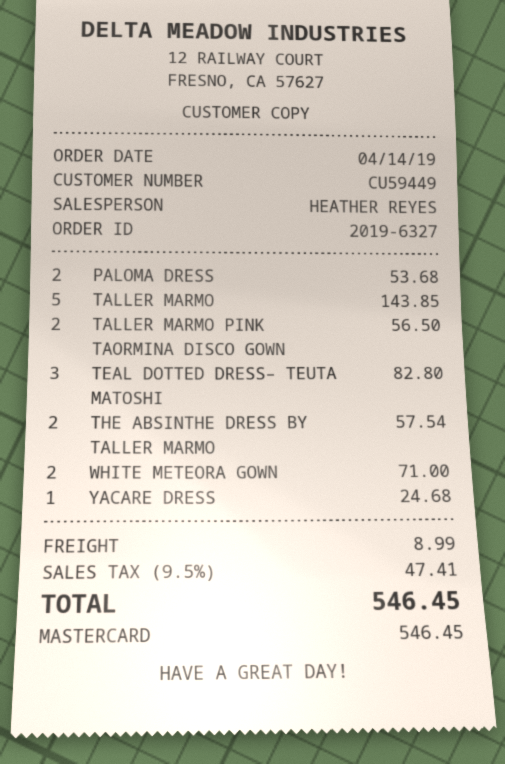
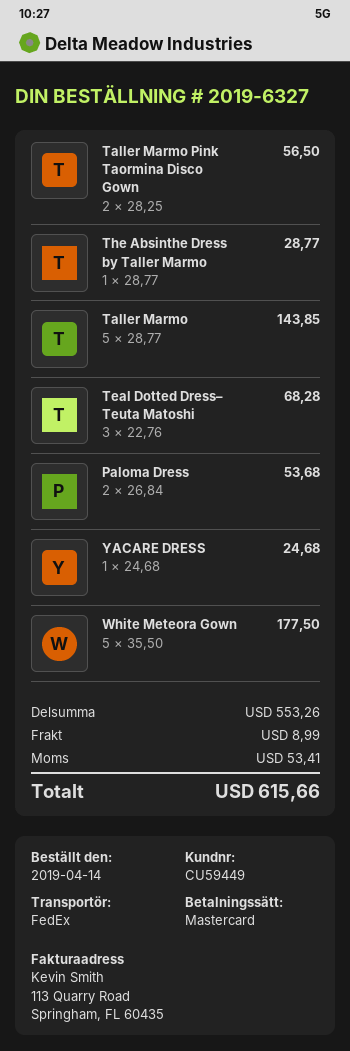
TEAL DOTTED DRESS– TEUTA MATOSHI: 3 for 82.80 -> 3 for 68.28
THE ABSINTHE DRESS BY TALLER MARMO: 2 for 57.54 -> 1 for 28.77
WHITE METEORA GOWN: 2 for 71.00 -> 5 for 177.50
tax: 47.41 -> 53.41
total: 546.45 -> 615.66

